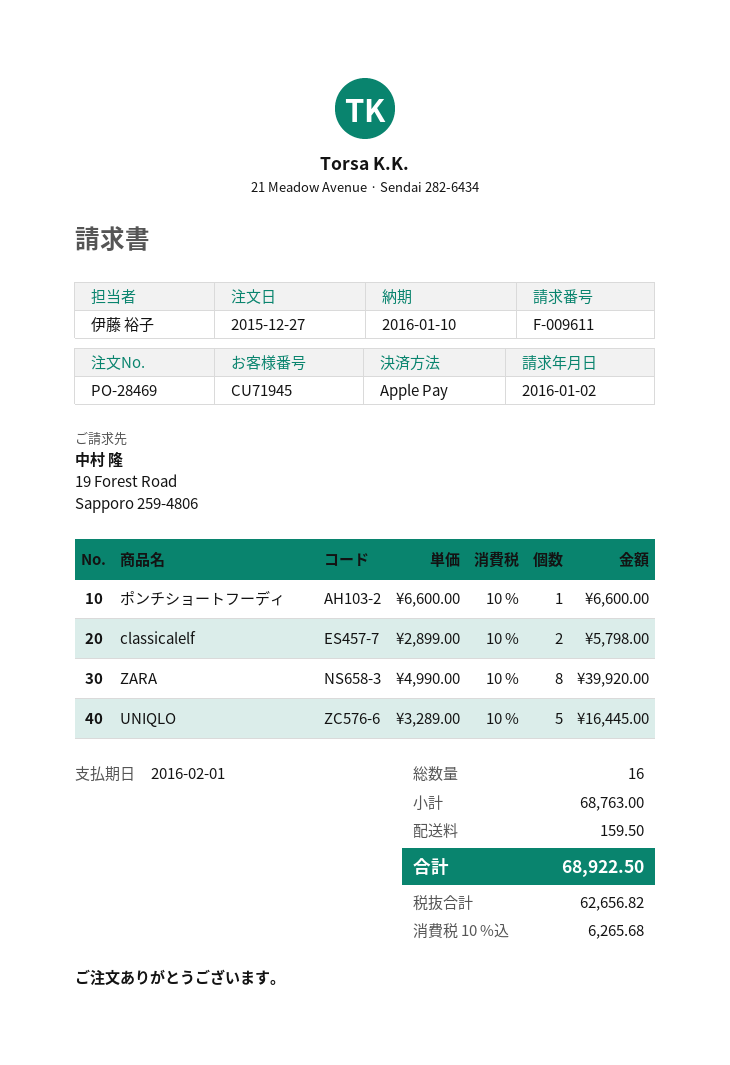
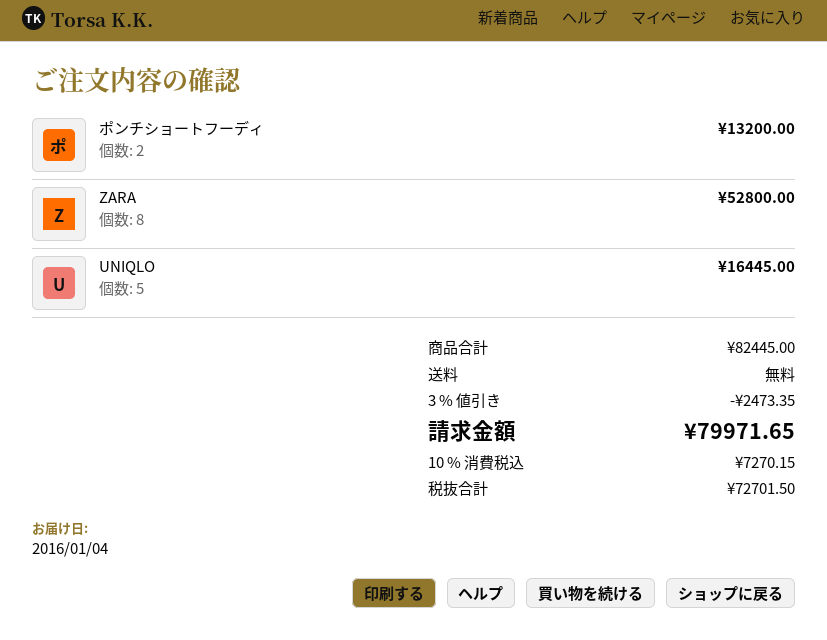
delivery date: 2016-01-10 -> 2016-01-04
ポンチショートフーディ: 1 for 6600.00 -> 2 for 13200.00
classicalelf: 2 for 5798.00 -> none
ZARA: 8 for 39920.00 -> 8 for 52800.00
subtotal: 68763.00 -> 82445.00
discount: none -> 3% = 2473.35
shipping: 159.50 -> 0.00
net: 62656.82 -> 72701.50
tax: 10% = 6265.68 -> 10% = 7270.15
total: 68922.50 -> 79971.65

